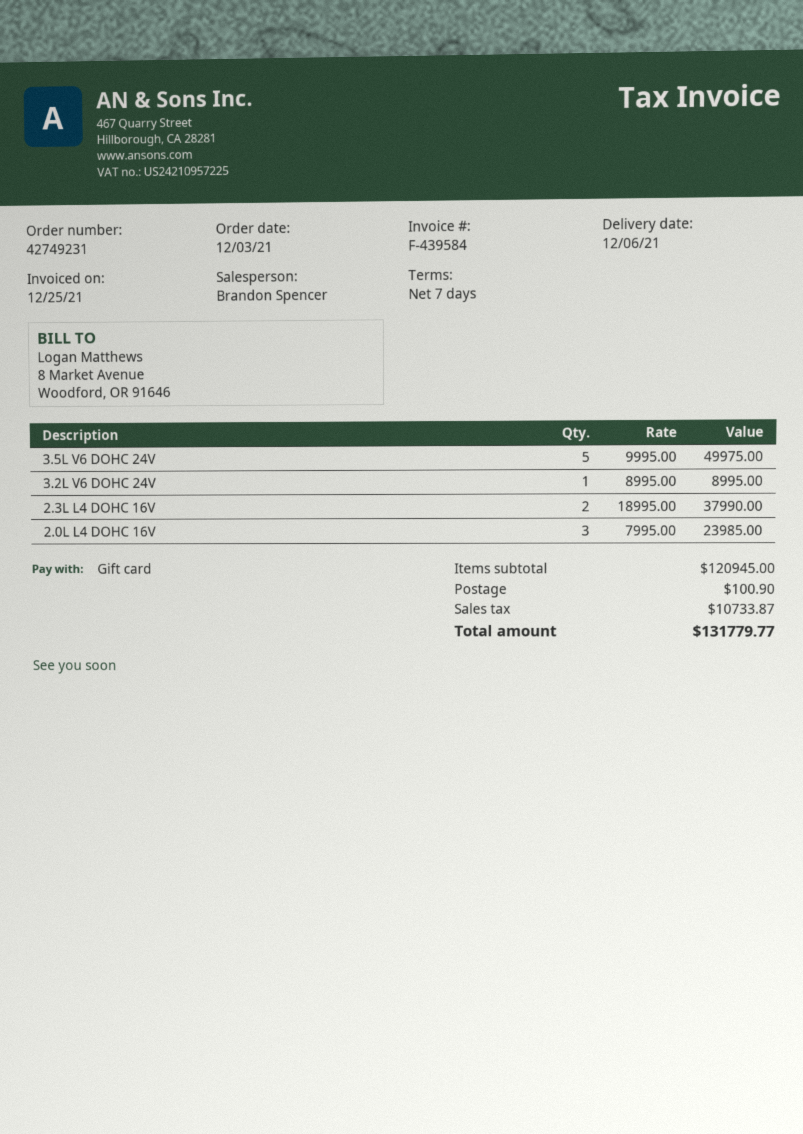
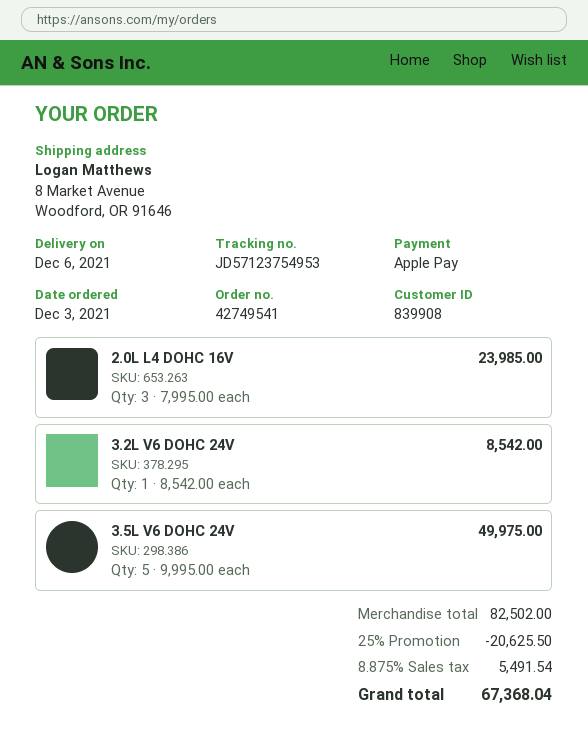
order number: 42749231 -> 42749541
payment method: gift card -> Apple Pay
3.2L V6 DOHC 24V: 1 x 8995.00 = 8995.00 -> 1 x 8542.00 = 8542.00
2.3L L4 DOHC 16V: 2 x 18995.00 = 37990.00 -> none
subtotal: 120945.00 -> 82502.00
discount: none -> 25% = 20625.50
shipping: 100.90 -> none
tax: 10733.87 -> 5491.54
total: 131779.77 -> 67368.04

